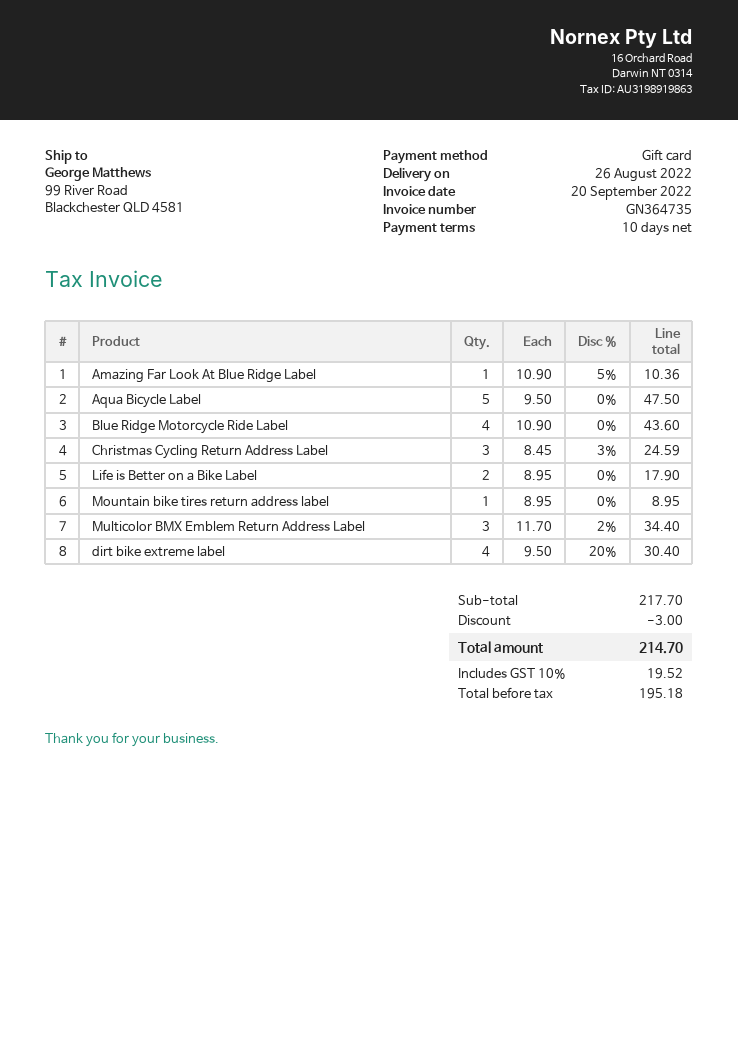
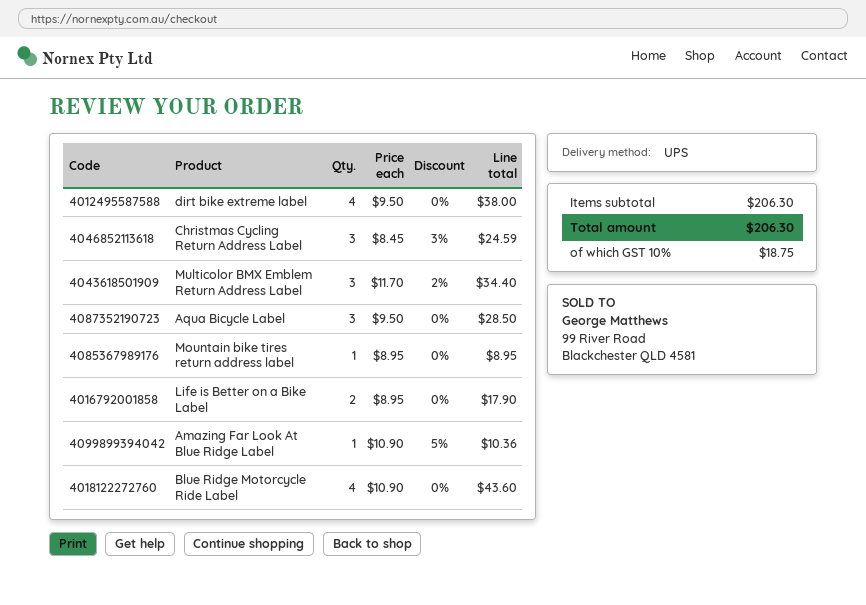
Aqua Bicycle Label: 5 x 9.50 = 47.50 -> 3 x 9.50 = 28.50
dirt bike extreme label: 4 x 9.50 - 20% = 30.40 -> 4 x 9.50 = 38.00
subtotal: 217.70 -> 206.30
discount: 3.00 -> none
tax: 10% = 19.52 -> 10% = 18.75
total: 214.70 -> 206.30

